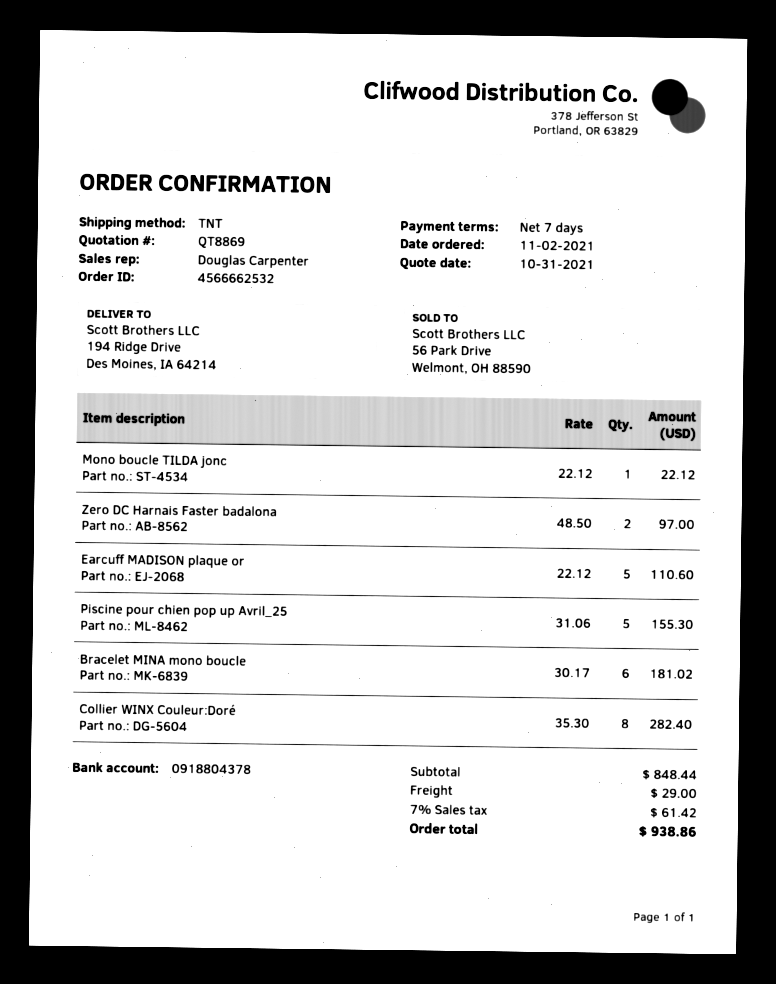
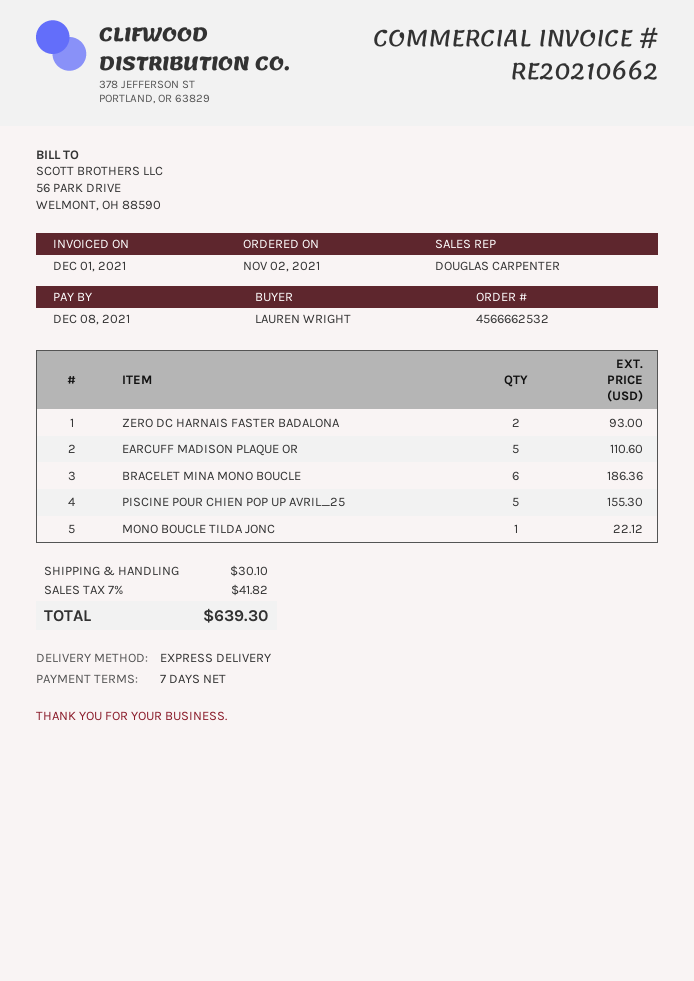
shipping method: TNT -> express
Zero DC Harnais Faster badalona: 2 for 97.00 -> 2 for 93.00
Bracelet MINA mono boucle: 6 for 181.02 -> 6 for 186.36
Collier WINX Couleur:Doré: 8 for 282.40 -> none
shipping: 29.00 -> 30.10
tax: 7% = 61.42 -> 7% = 41.82
total: 938.86 -> 639.30

